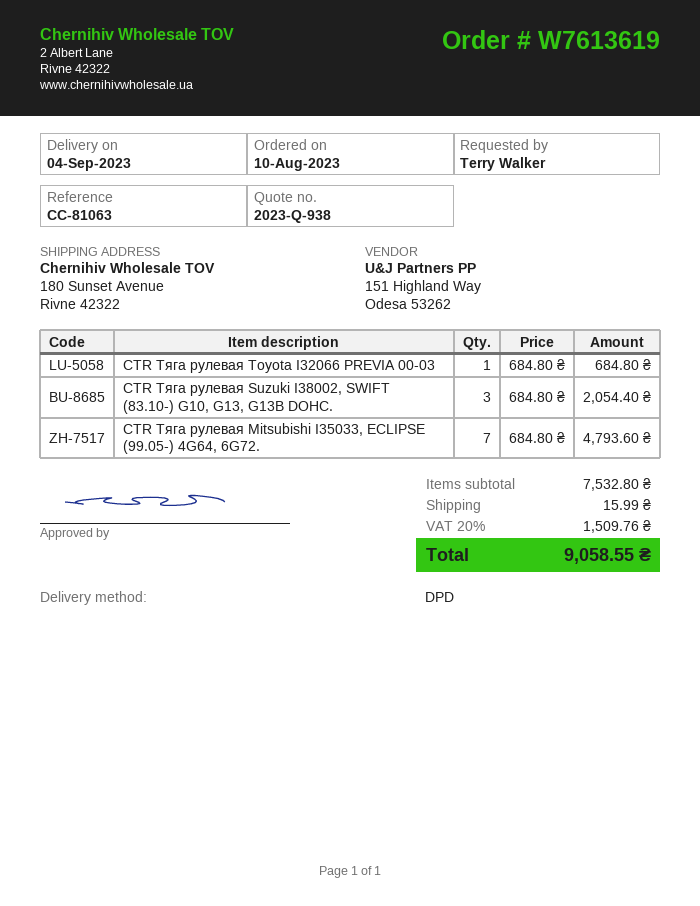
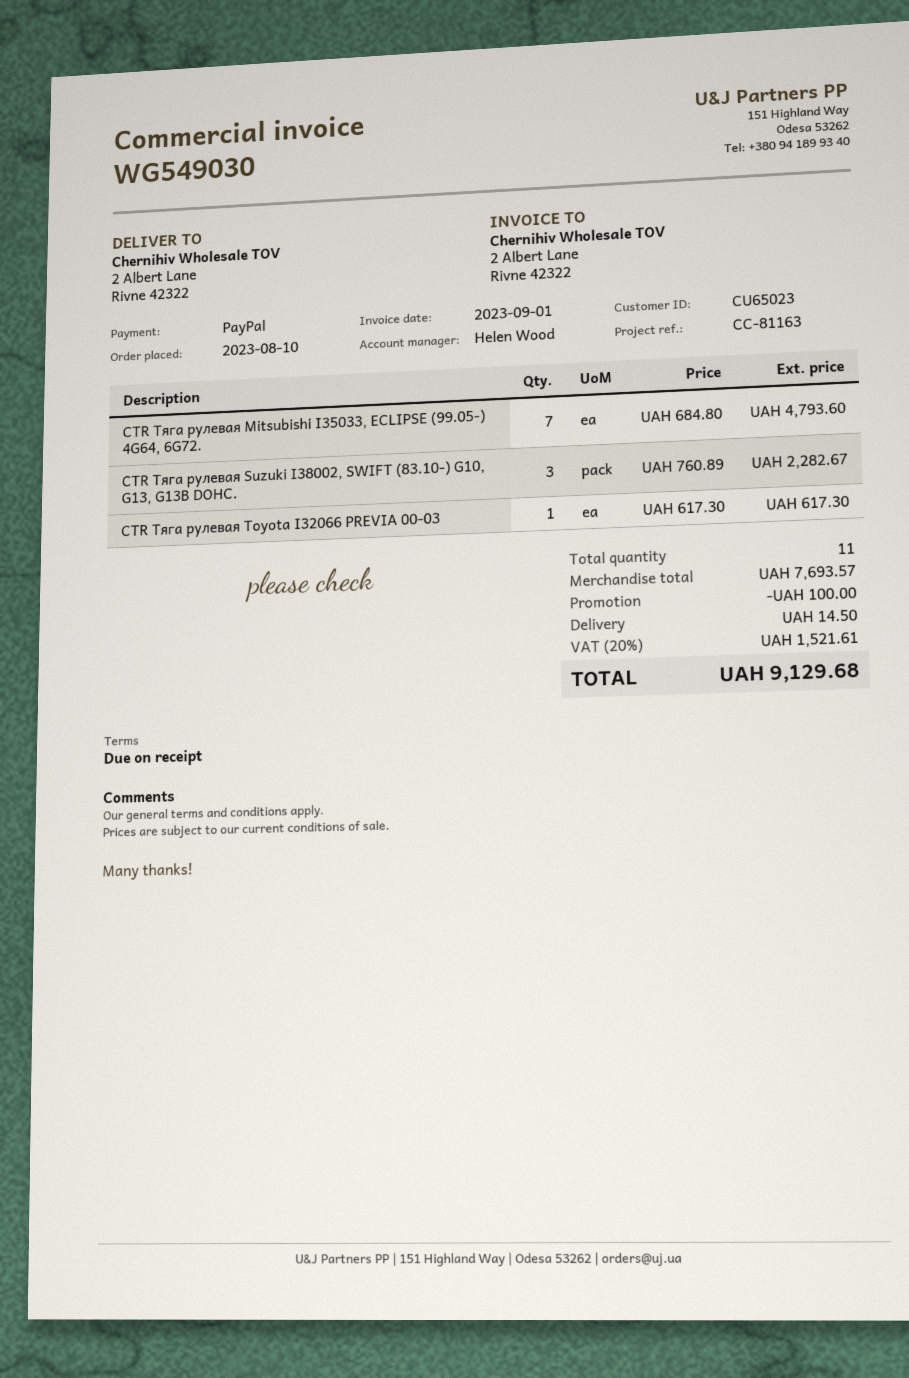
reference: CC-81063 -> CC-81163
ship to: 180 Sunset Avenue, Rivne 42322 -> 2 Albert Lane, Rivne 42322
CTR Тяга рулевая Toyota I32066 PREVIA 00-03: 1 x 684.80 = 684.80 -> 1 x 617.30 = 617.30
CTR Тяга рулевая Suzuki I38002, SWIFT (83.10-) G10, G13, G13B DOHC.: 3 x 684.80 = 2054.40 -> 3 x 760.89 = 2282.67
subtotal: 7532.80 -> 7693.57
discount: none -> 100.00
shipping: 15.99 -> 14.50
tax: 20% = 1509.76 -> 20% = 1521.61
total: 9058.55 -> 9129.68

